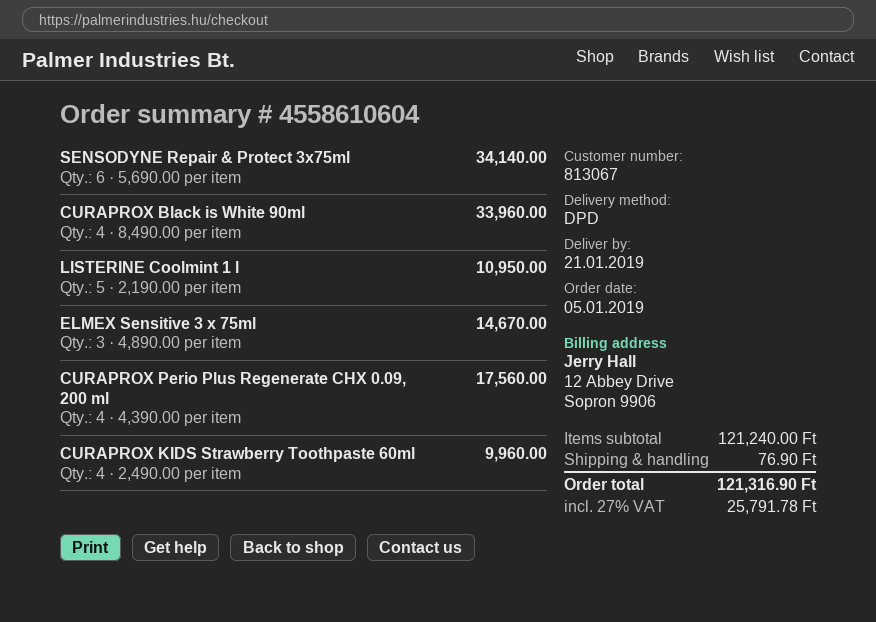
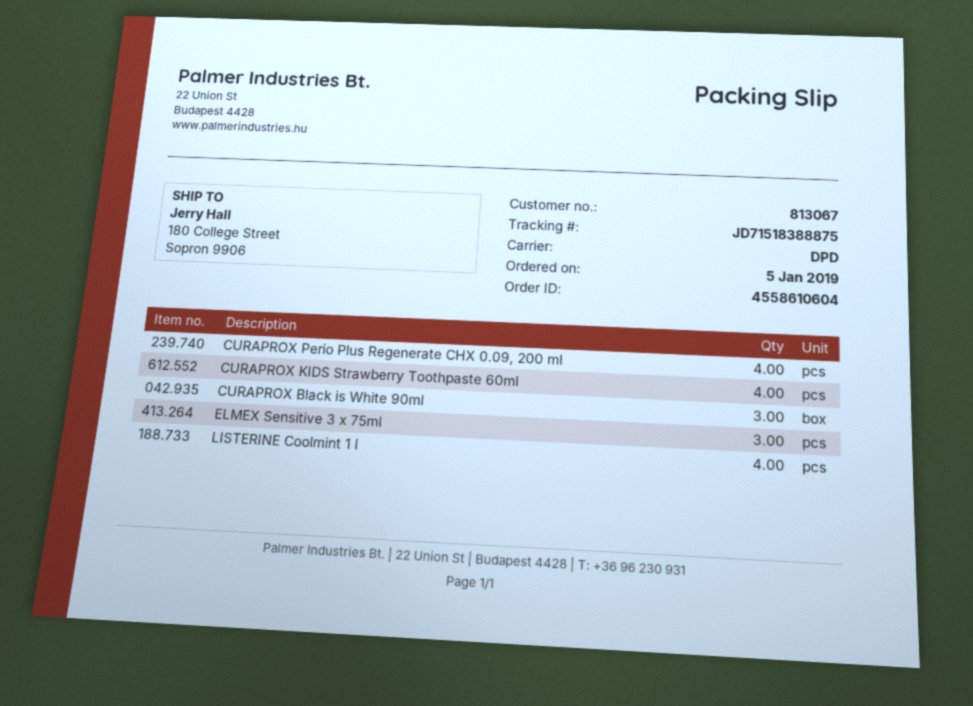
SENSODYNE Repair & Protect 3x75ml: 6 -> none
CURAPROX Black is White 90ml: 4 -> 3
LISTERINE Coolmint 1 l: 5 -> 4

